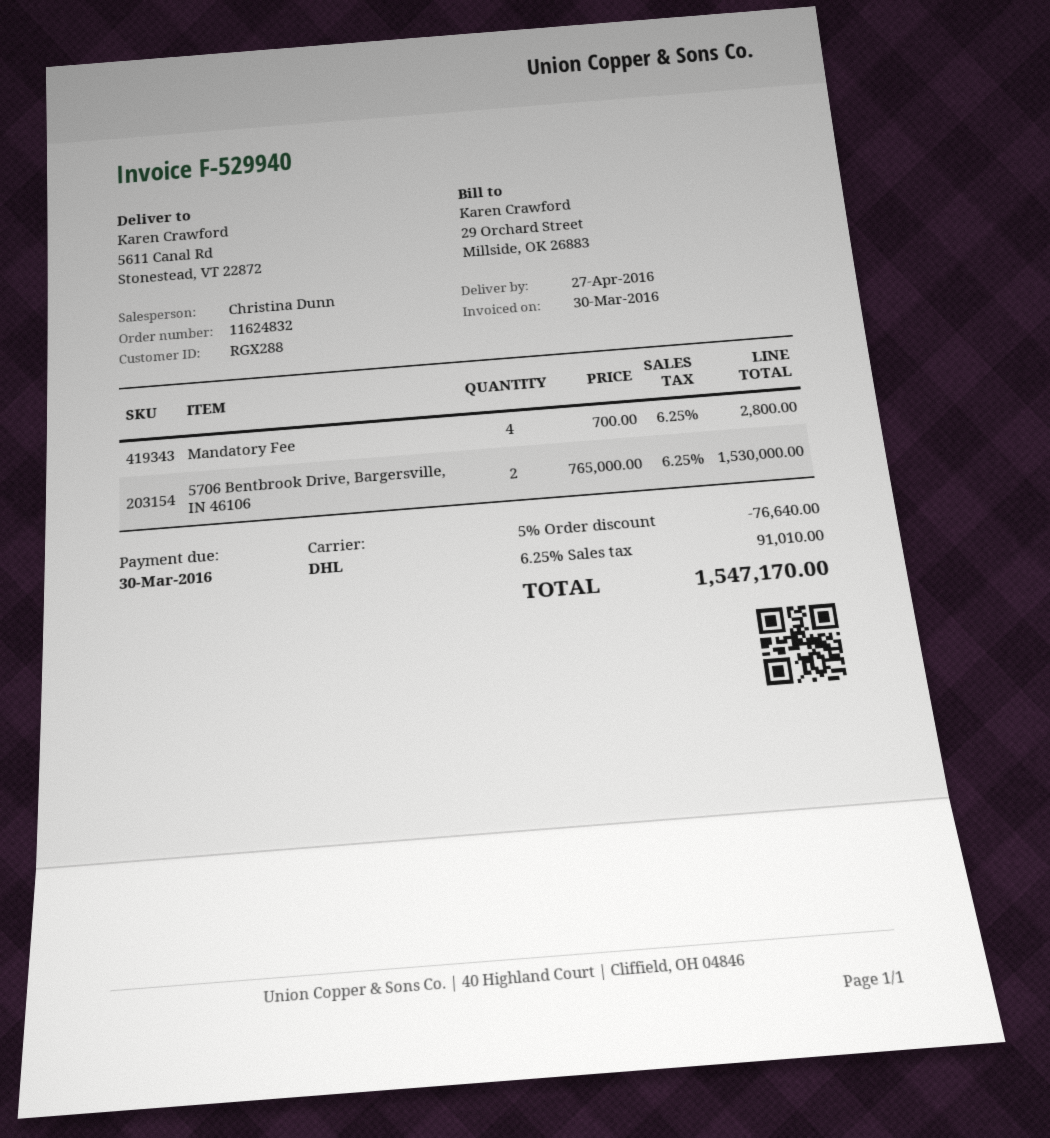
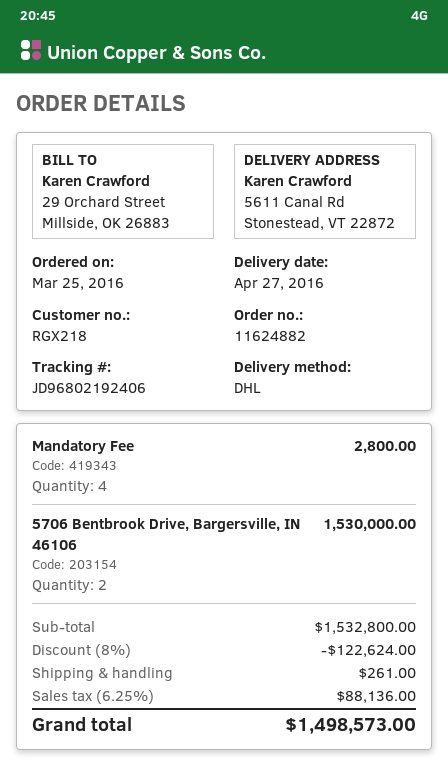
order number: 11624832 -> 11624882
customer number: RGX288 -> RGX218
discount: 5% = 76640.00 -> 8% = 122624.00
shipping: none -> 261.00
tax: 6.25% = 91010.00 -> 6.25% = 88136.00
total: 1547170.00 -> 1498573.00

